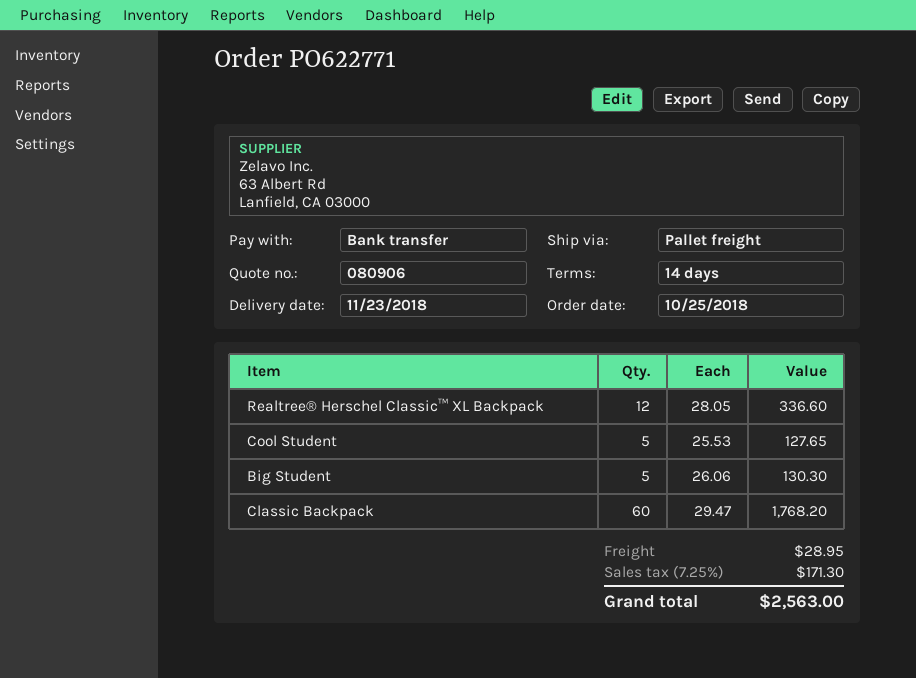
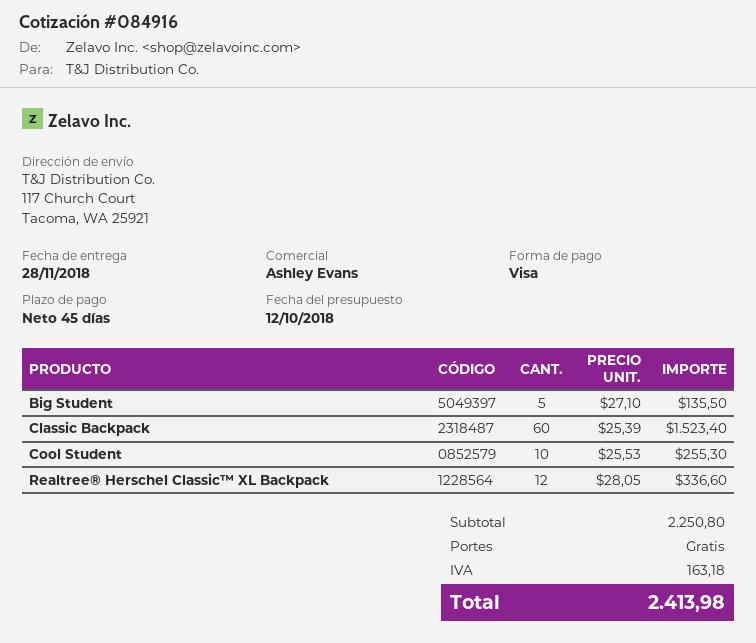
quote number: 080906 -> 084916
delivery date: 2018-11-23 -> 2018-11-28
payment terms: 14 days -> 45 days
payment method: bank transfer -> Visa
Cool Student: 5 x 25.53 = 127.65 -> 10 x 25.53 = 255.30
Big Student: 5 x 26.06 = 130.30 -> 5 x 27.10 = 135.50
Classic Backpack: 60 x 29.47 = 1768.20 -> 60 x 25.39 = 1523.40
shipping: 28.95 -> 0.00
tax: 171.30 -> 163.18
total: 2563.00 -> 2413.98

